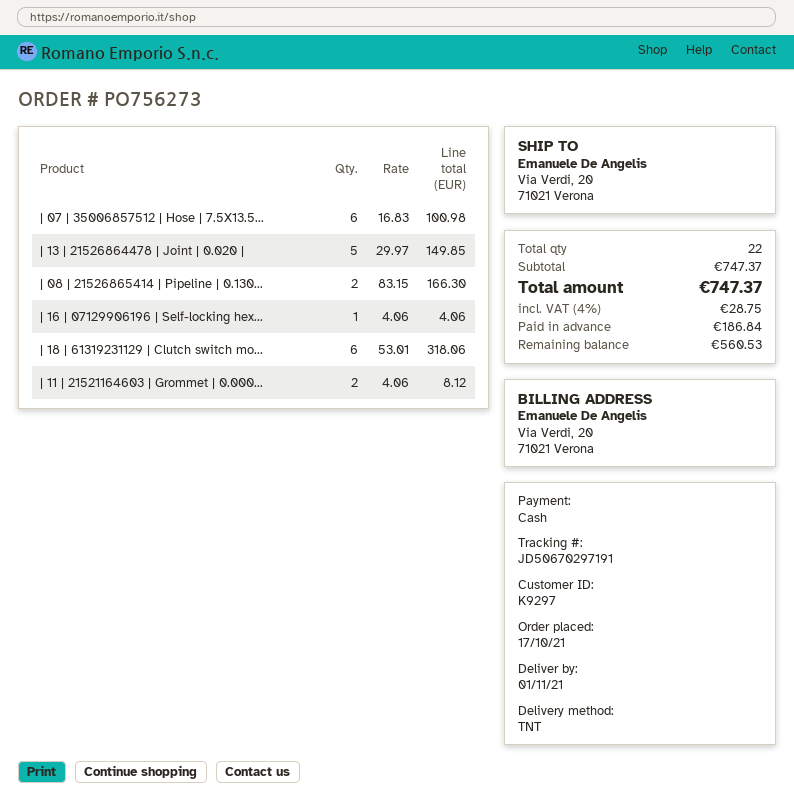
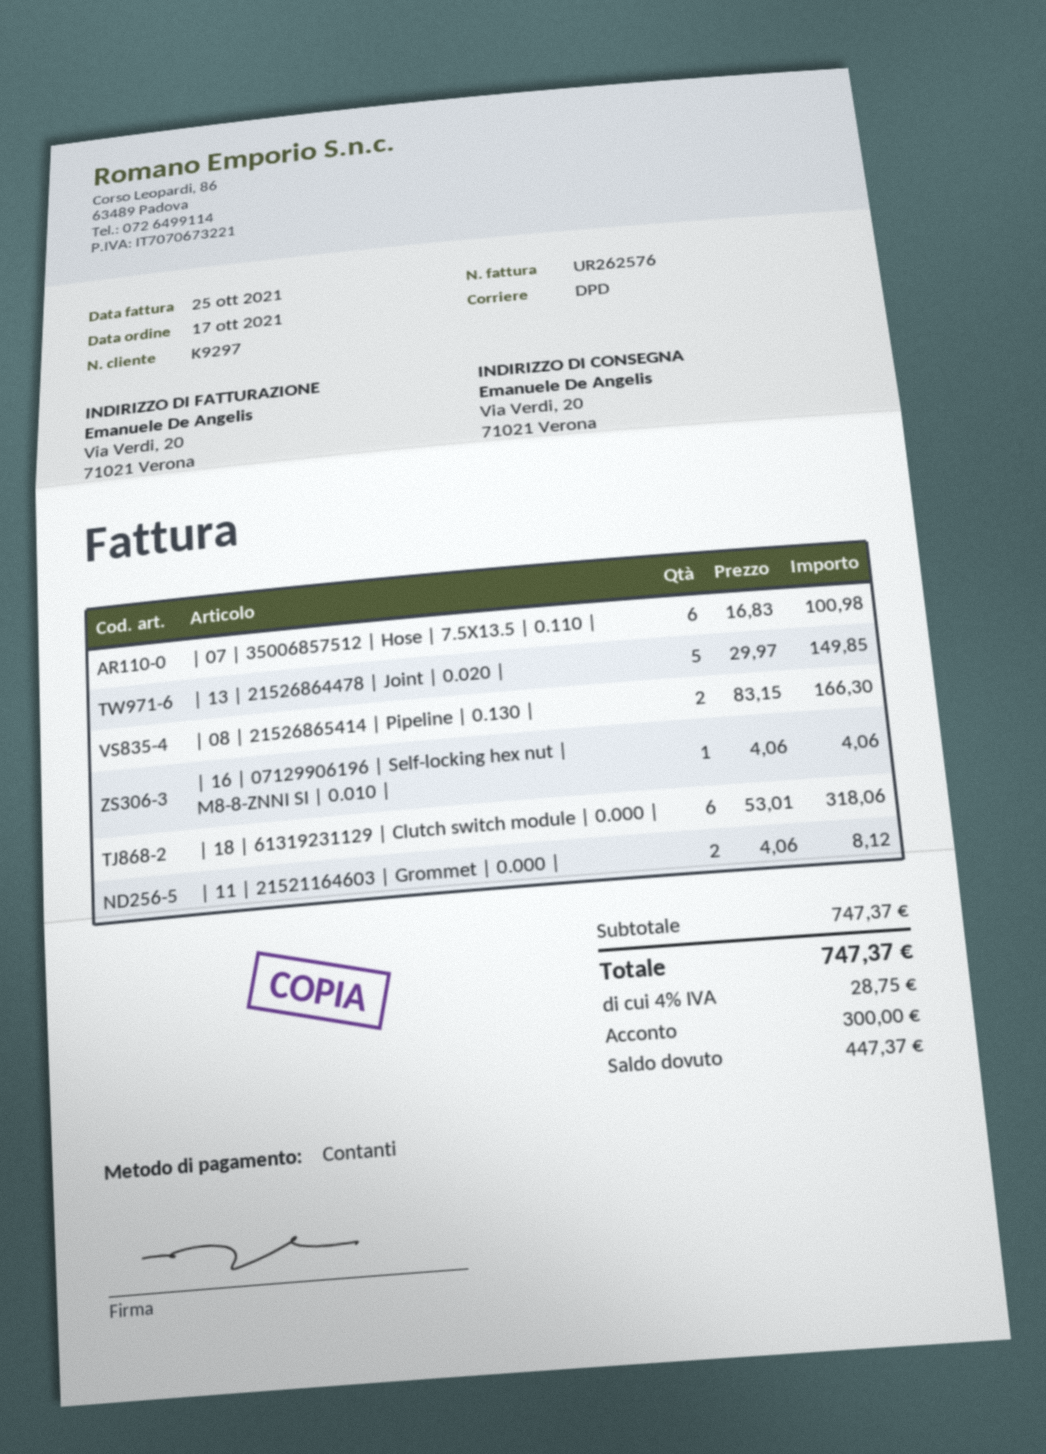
shipping method: TNT -> DPD
deposit: 186.84 -> 300.00
balance: 560.53 -> 447.37

